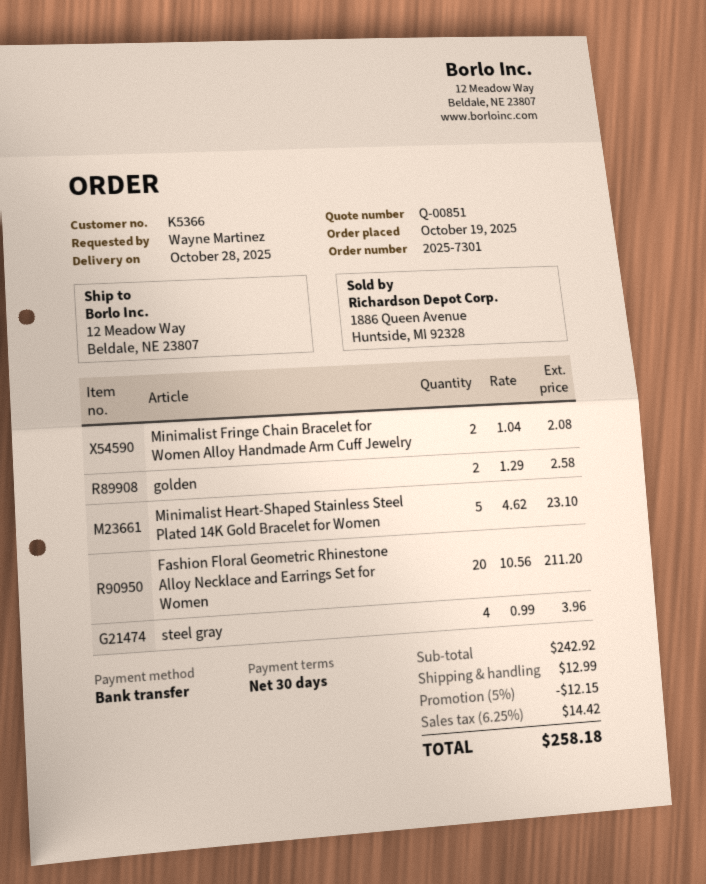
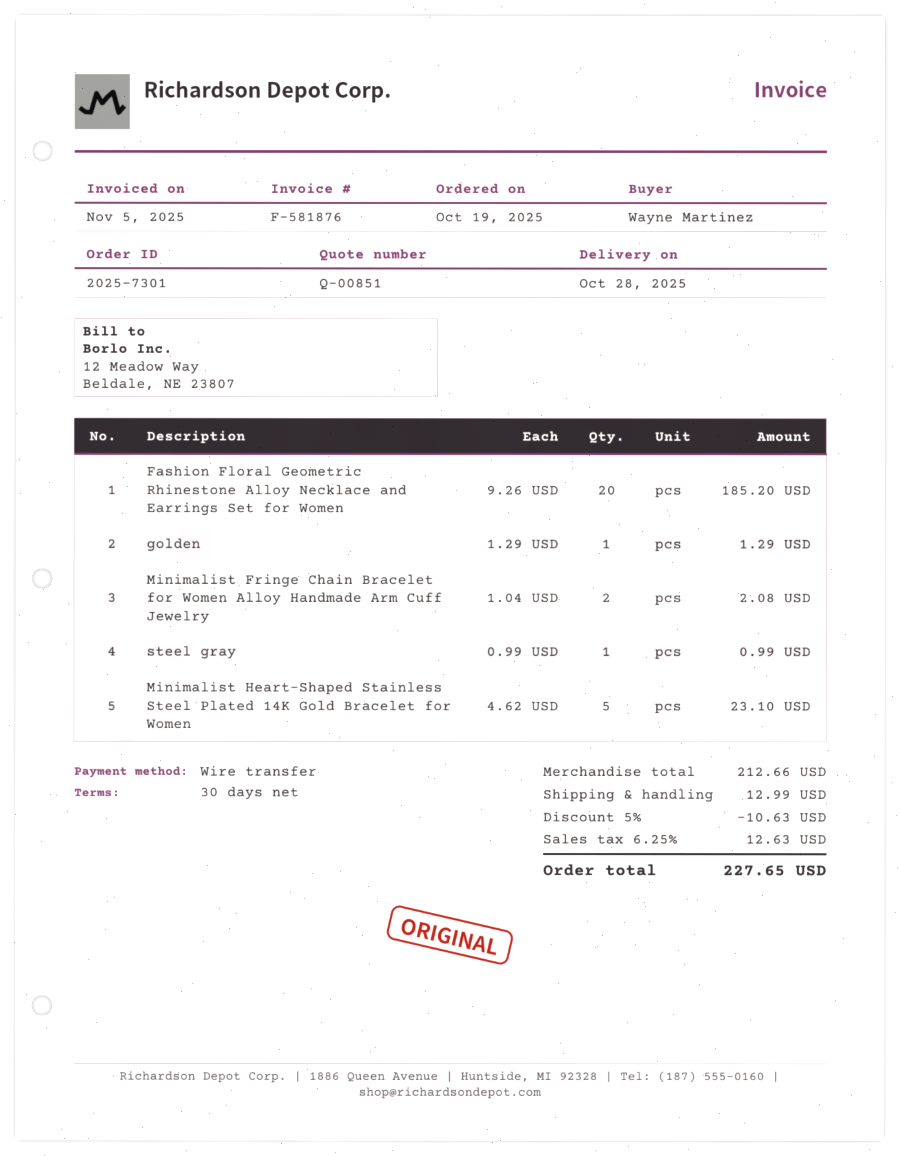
golden: 2 x 1.29 = 2.58 -> 1 x 1.29 = 1.29
Fashion Floral Geometric Rhinestone Alloy Necklace and Earrings Set for Women: 20 x 10.56 = 211.20 -> 20 x 9.26 = 185.20
steel gray: 4 x 0.99 = 3.96 -> 1 x 0.99 = 0.99
subtotal: 242.92 -> 212.66
discount: 5% = 12.15 -> 5% = 10.63
tax: 6.25% = 14.42 -> 6.25% = 12.63
total: 258.18 -> 227.65

